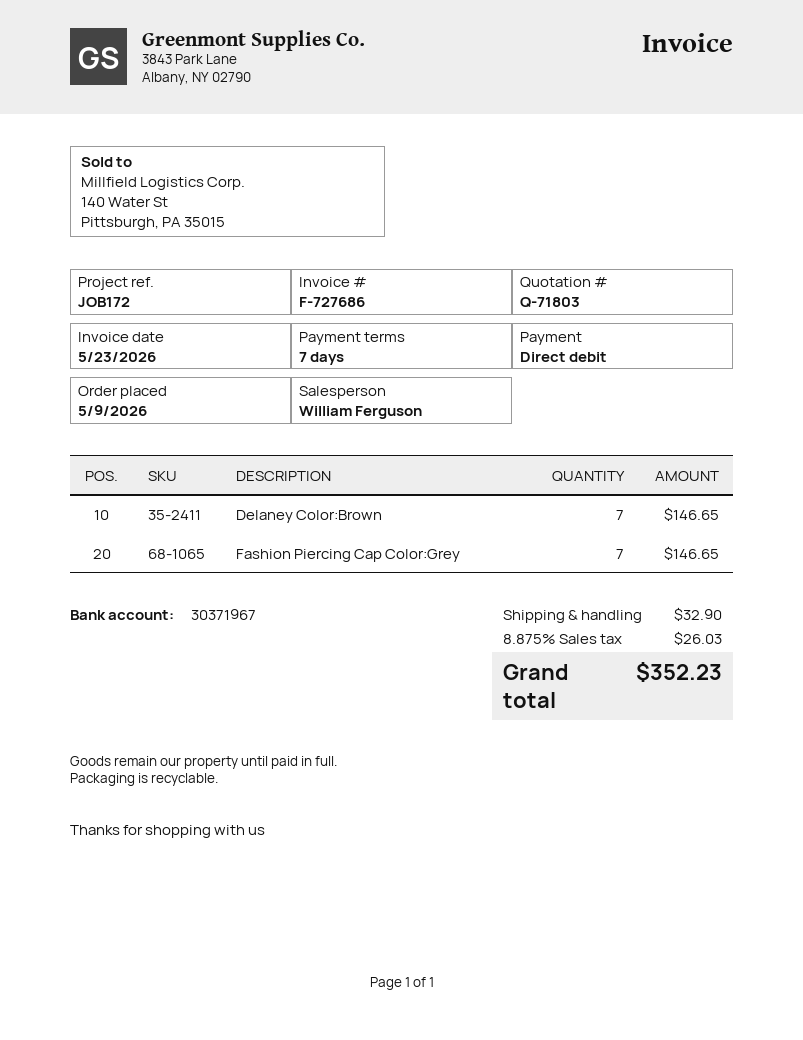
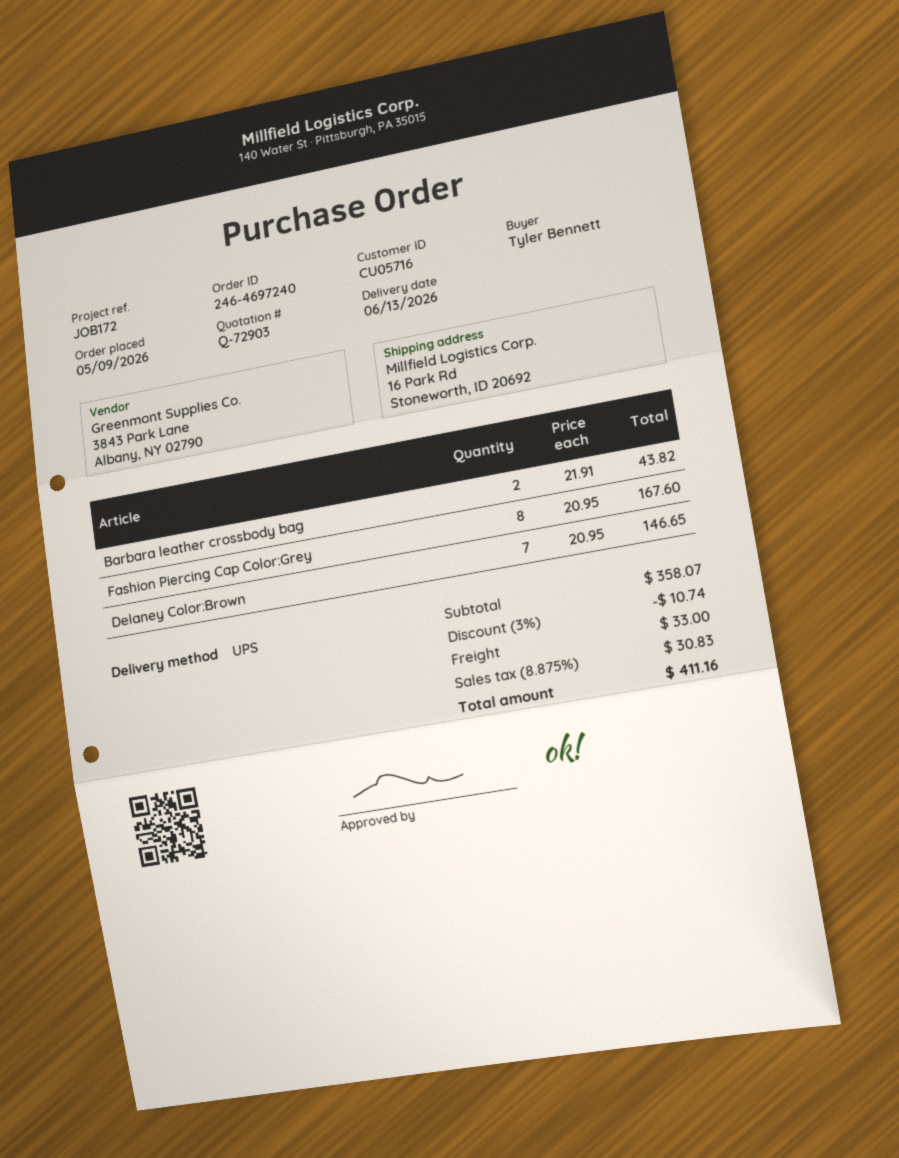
quote number: Q-71803 -> Q-72903
Fashion Piercing Cap Color:Grey: 7 for 146.65 -> 8 for 167.60
Barbara leather crossbody bag: none -> 2 for 43.82
discount: none -> 3% = 10.74
shipping: 32.90 -> 33.00
tax: 8.875% = 26.03 -> 8.875% = 30.83
total: 352.23 -> 411.16

